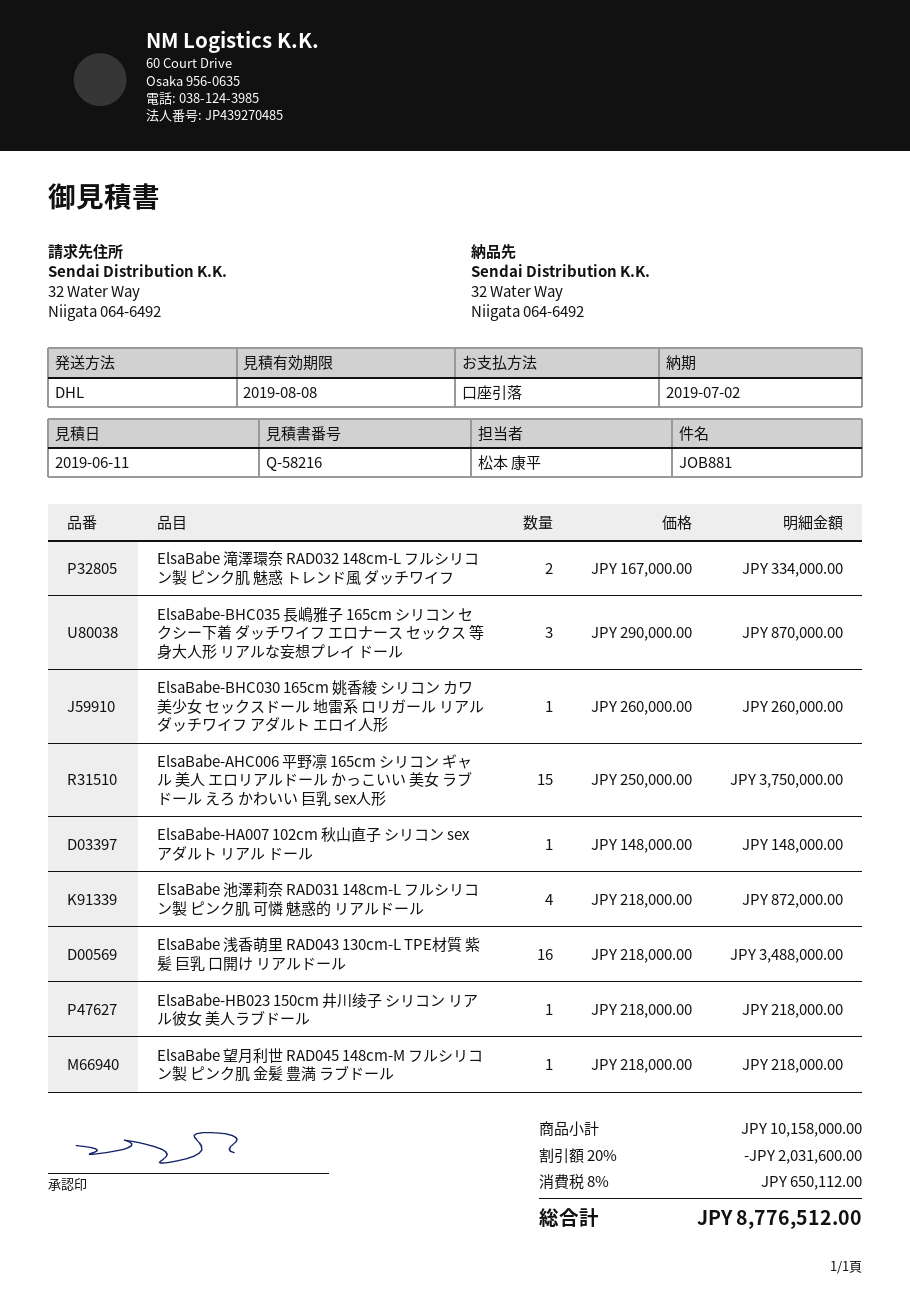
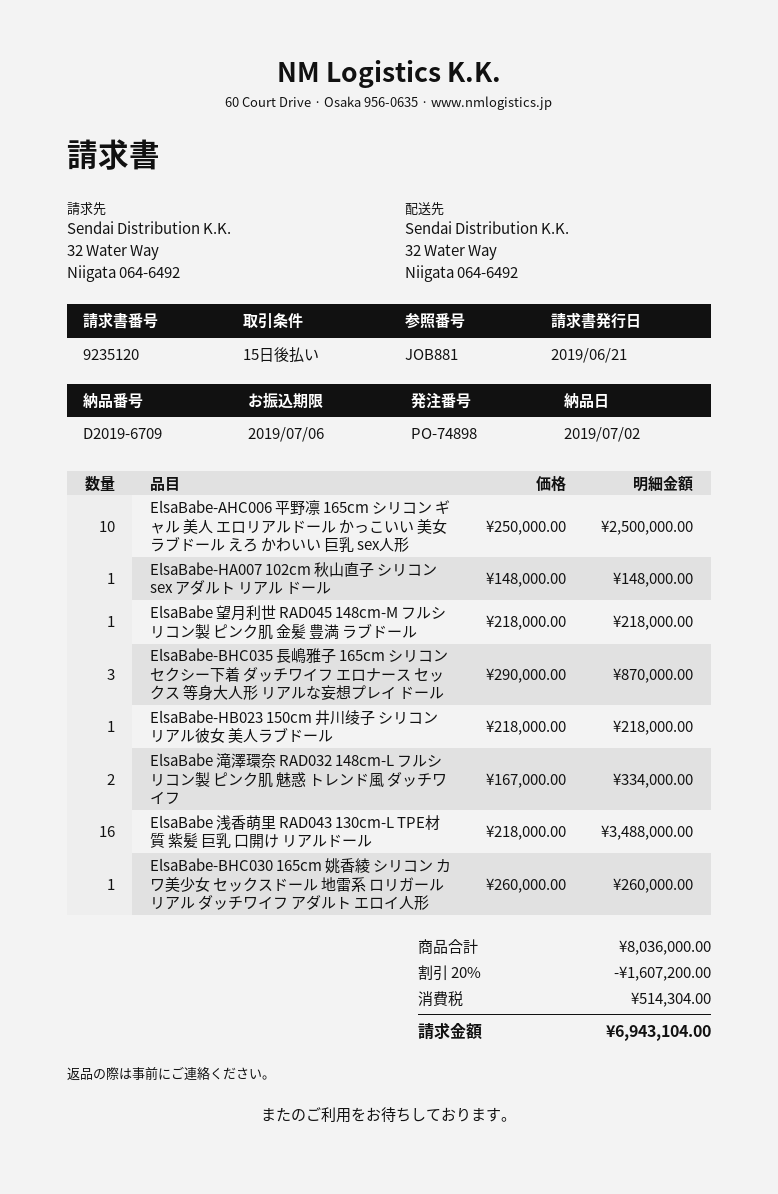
ElsaBabe-AHC006 平野凛 165cm シリコン ギャル 美人 エロリアルドール かっこいい 美女 ラブドール えろ かわいい 巨乳 sex人形: 15 x 250000.00 = 3750000.00 -> 10 x 250000.00 = 2500000.00
ElsaBabe 池澤莉奈 RAD031 148cm-L フルシリコン製 ピンク肌 可憐 魅惑的 リアルドール: 4 x 218000.00 = 872000.00 -> none
subtotal: 10158000.00 -> 8036000.00
discount: 20% = 2031600.00 -> 20% = 1607200.00
tax: 650112.00 -> 514304.00
total: 8776512.00 -> 6943104.00

